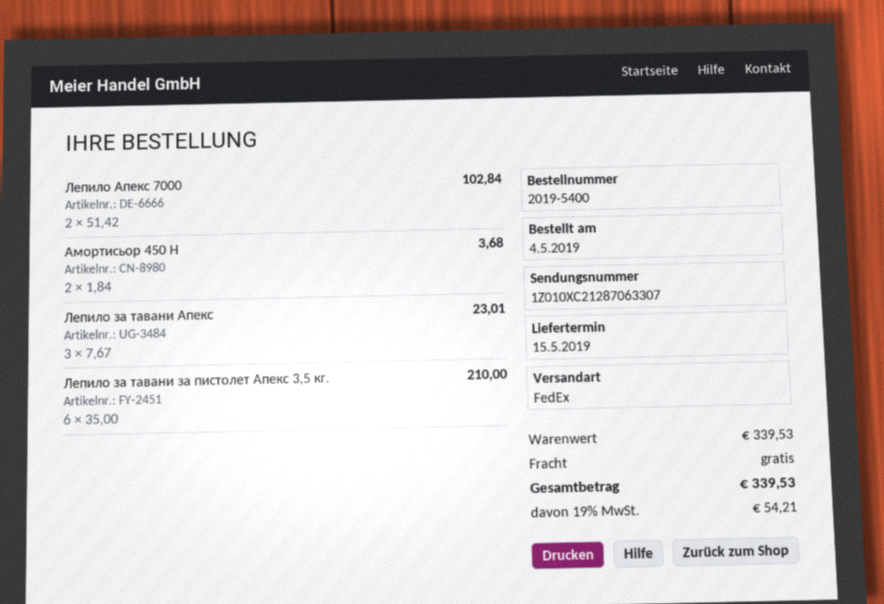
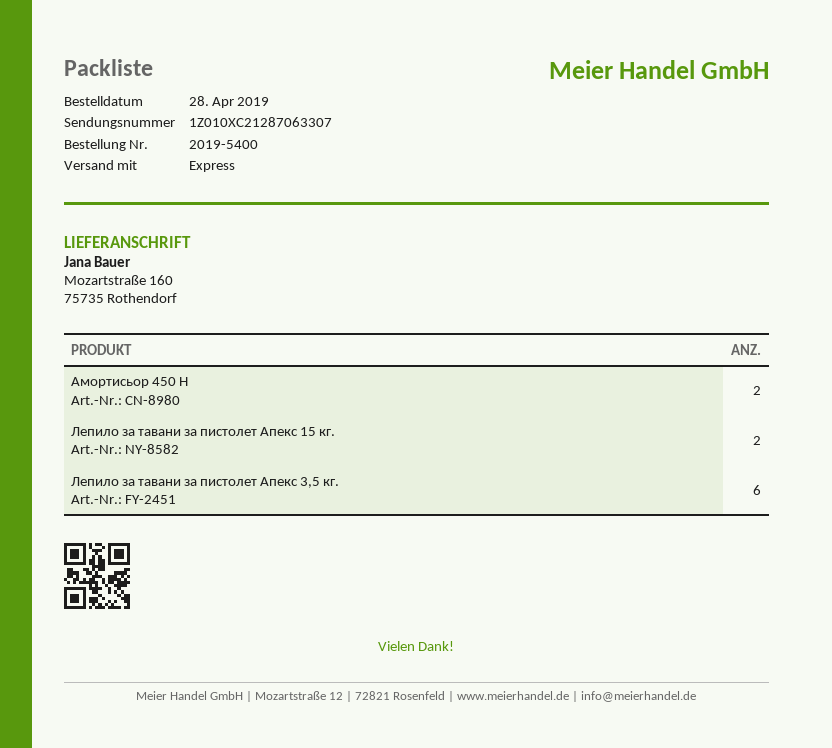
order date: 2019-05-04 -> 2019-04-28
shipping method: FedEx -> express
Лепило Апекс 7000: 2 -> none
Лепило за тавани Апекс: 3 -> none
Лепило за тавани за пистолет Апекс 15 кг.: none -> 2

